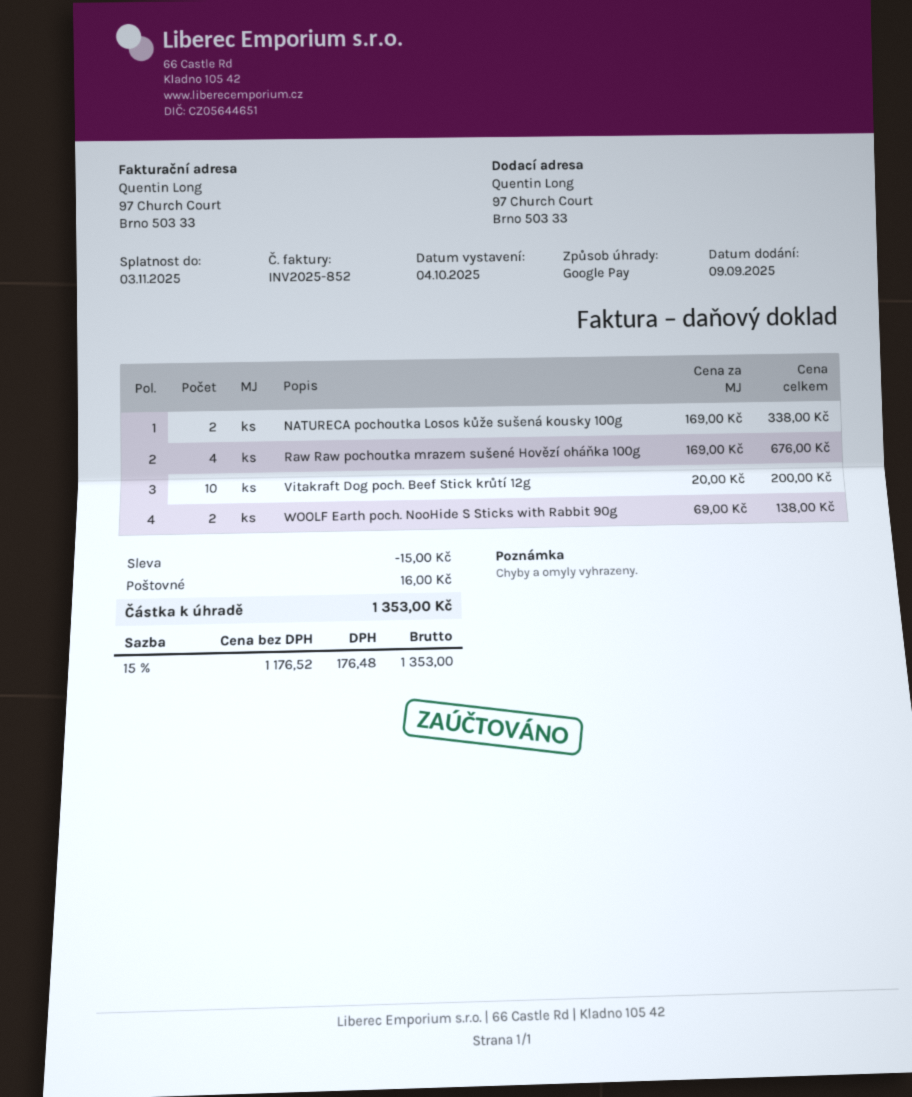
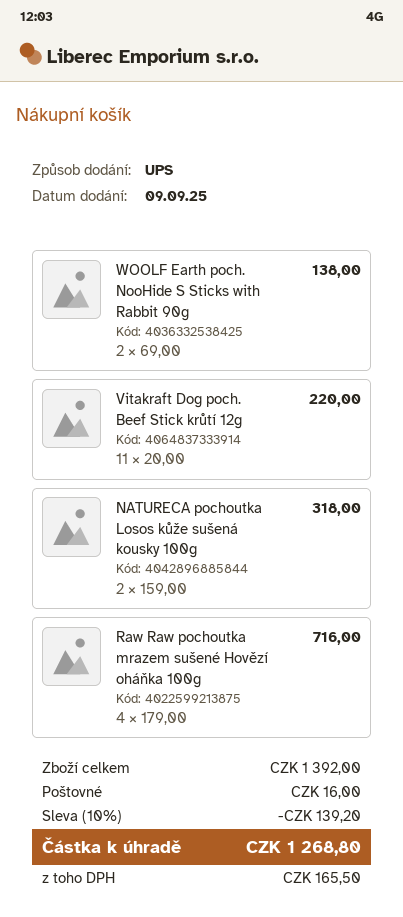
NATURECA pochoutka Losos kůže sušená kousky 100g: 2 x 169.00 = 338.00 -> 2 x 159.00 = 318.00
Raw Raw pochoutka mrazem sušené Hovězí oháňka 100g: 4 x 169.00 = 676.00 -> 4 x 179.00 = 716.00
Vitakraft Dog poch. Beef Stick krůtí 12g: 10 x 20.00 = 200.00 -> 11 x 20.00 = 220.00
discount: 15.00 -> 139.20
tax: 176.48 -> 165.50
total: 1353.00 -> 1268.80

